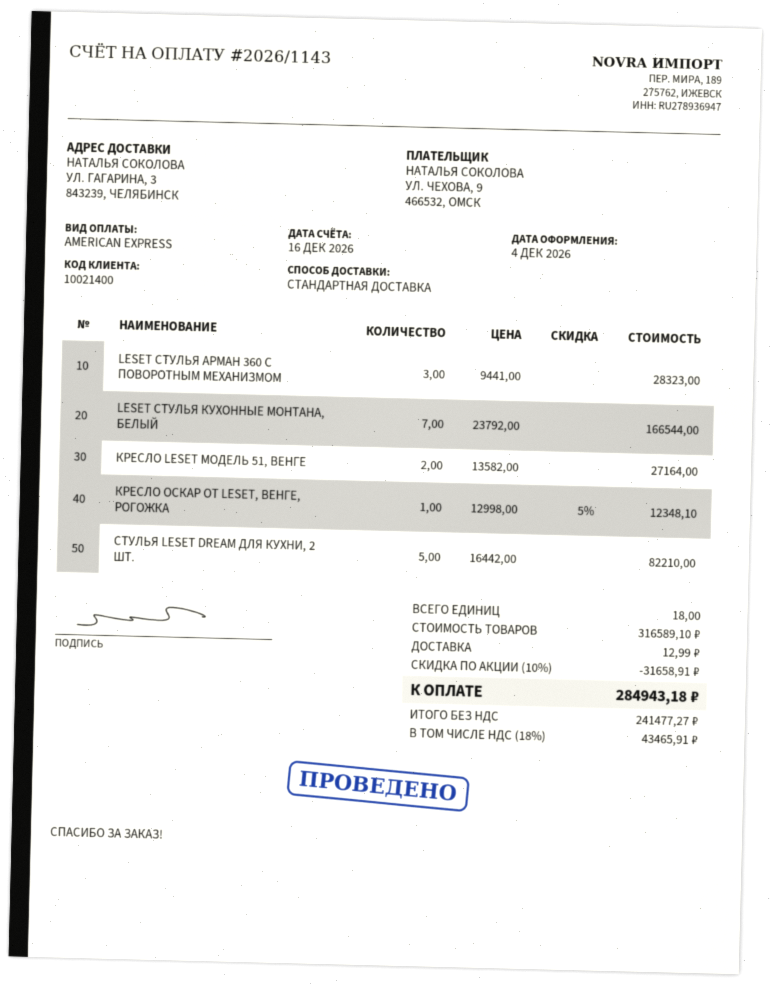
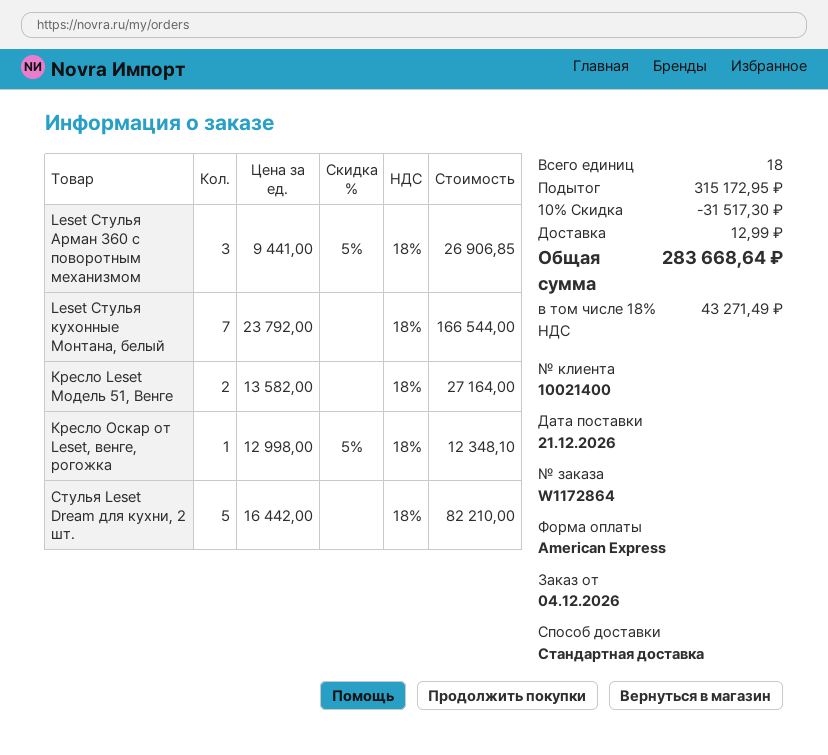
LESET СТУЛЬЯ АРМАН 360 С ПОВОРОТНЫМ МЕХАНИЗМОМ: 3 x 9441.00 = 28323.00 -> 3 x 9441.00 - 5% = 26906.85
subtotal: 316589.10 -> 315172.95
discount: 10% = 31658.91 -> 10% = 31517.30
tax: 18% = 43465.91 -> 18% = 43271.49
total: 284943.18 -> 283668.64

